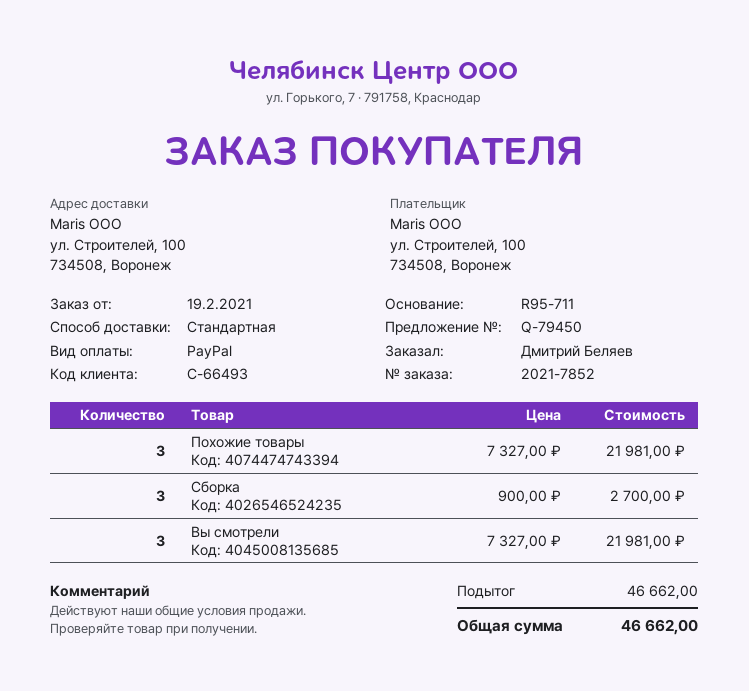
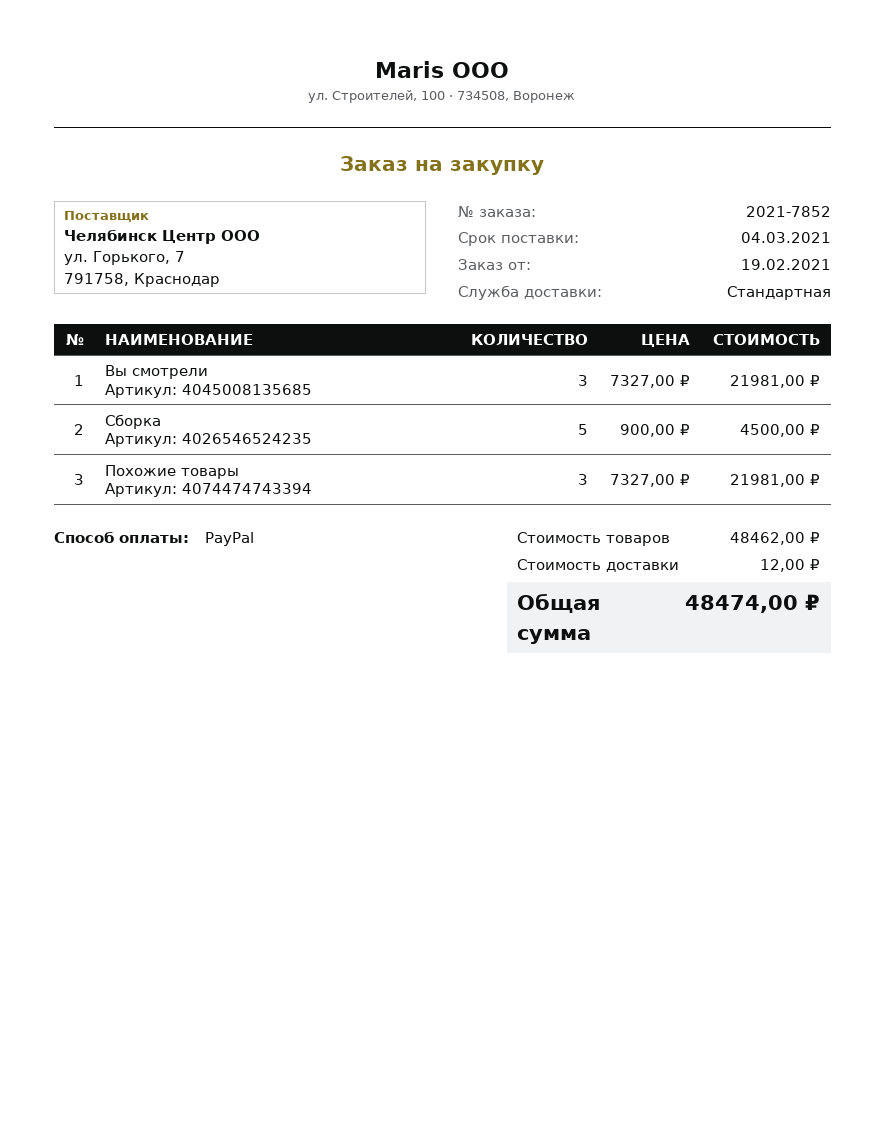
Сборка: 3 x 900.00 = 2700.00 -> 5 x 900.00 = 4500.00
subtotal: 46662.00 -> 48462.00
shipping: none -> 12.00
total: 46662.00 -> 48474.00

